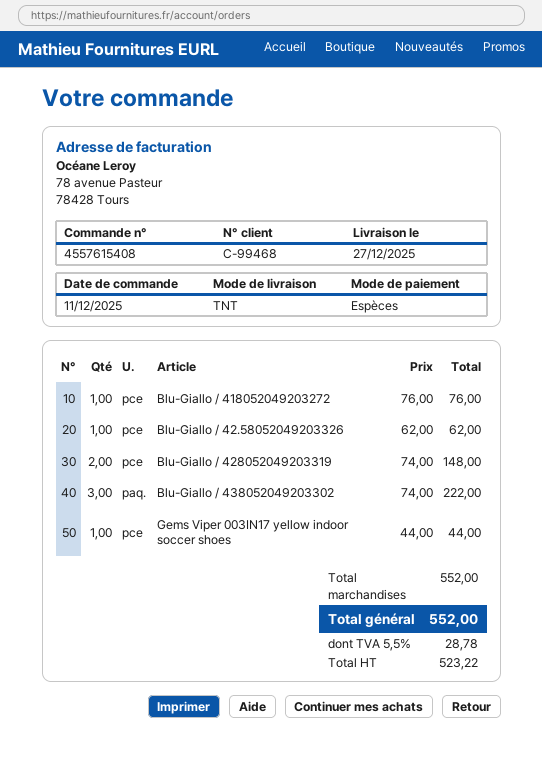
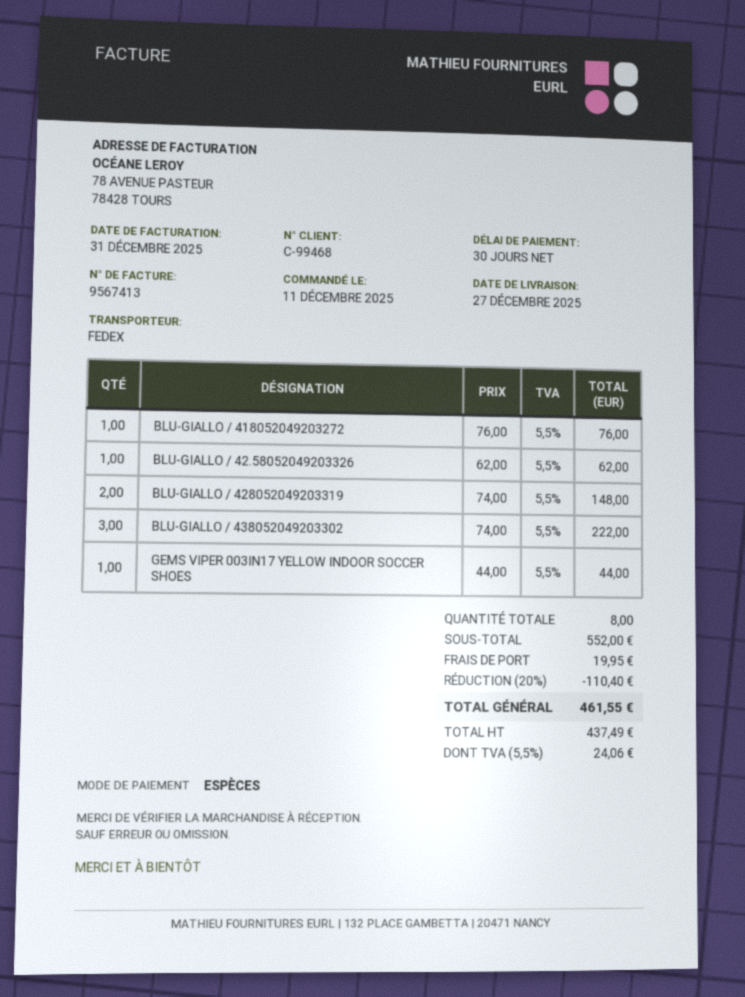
shipping method: TNT -> FedEx
discount: none -> 20% = 110.40
shipping: none -> 19.95
net: 523.22 -> 437.49
tax: 5.5% = 28.78 -> 5.5% = 24.06
total: 552.00 -> 461.55

